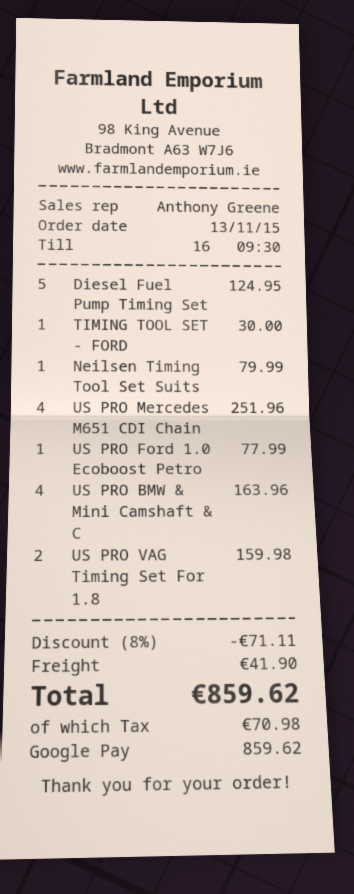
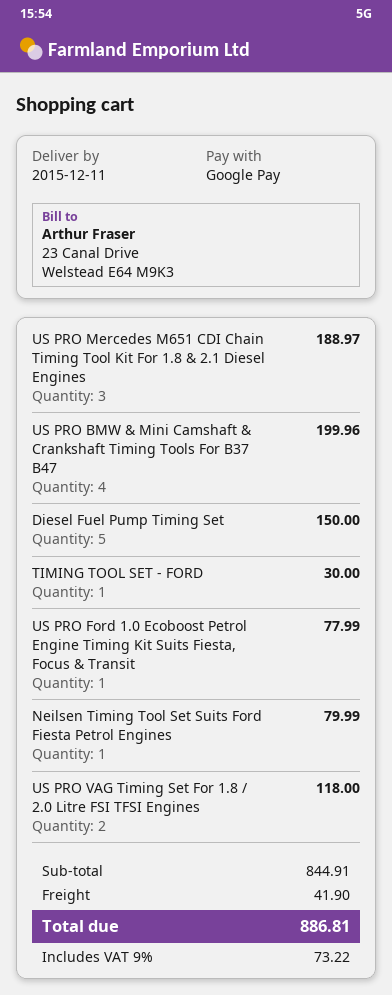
Diesel Fuel Pump Timing Set: 5 for 124.95 -> 5 for 150.00
US PRO Mercedes M651 CDI Chain: 4 for 251.96 -> 3 for 188.97
US PRO BMW & Mini Camshaft & C: 4 for 163.96 -> 4 for 199.96
US PRO VAG Timing Set For 1.8: 2 for 159.98 -> 2 for 118.00
discount: 8% = 71.11 -> none
tax: 70.98 -> 73.22
total: 859.62 -> 886.81

